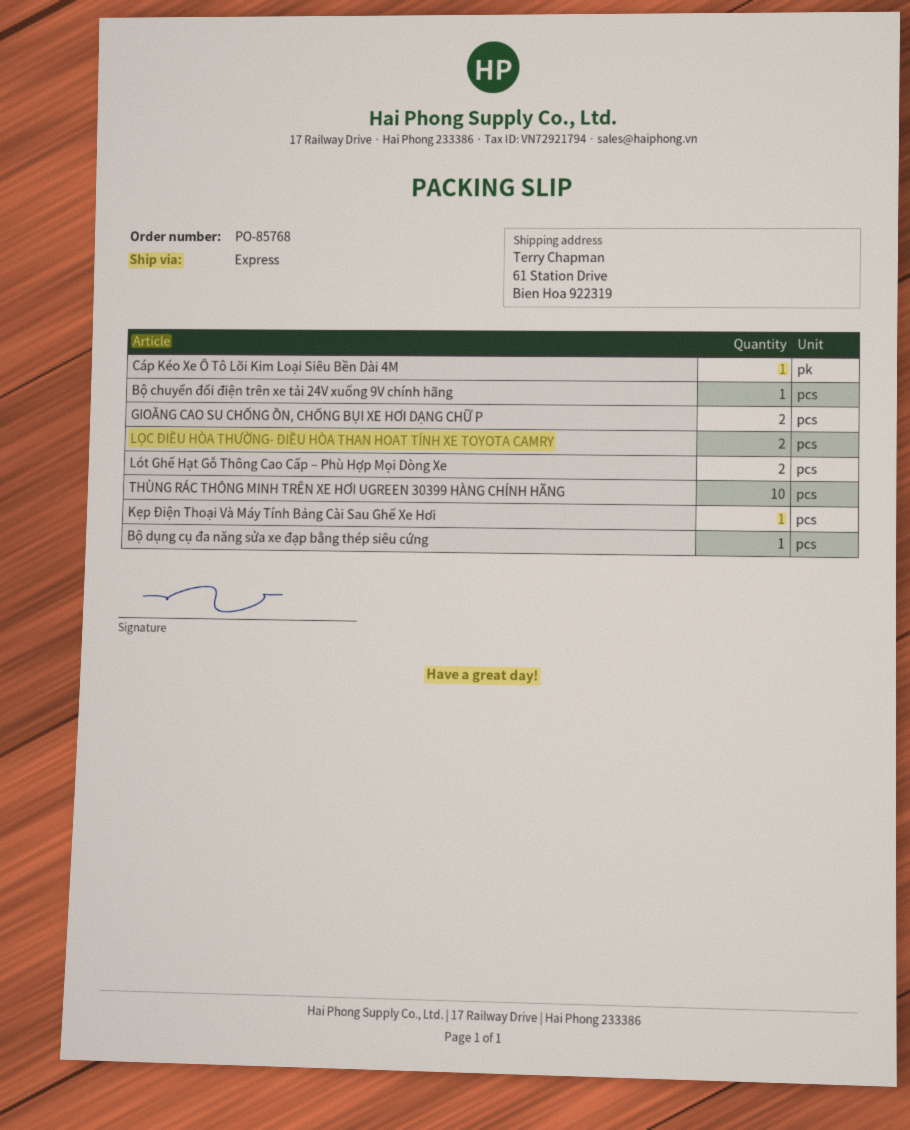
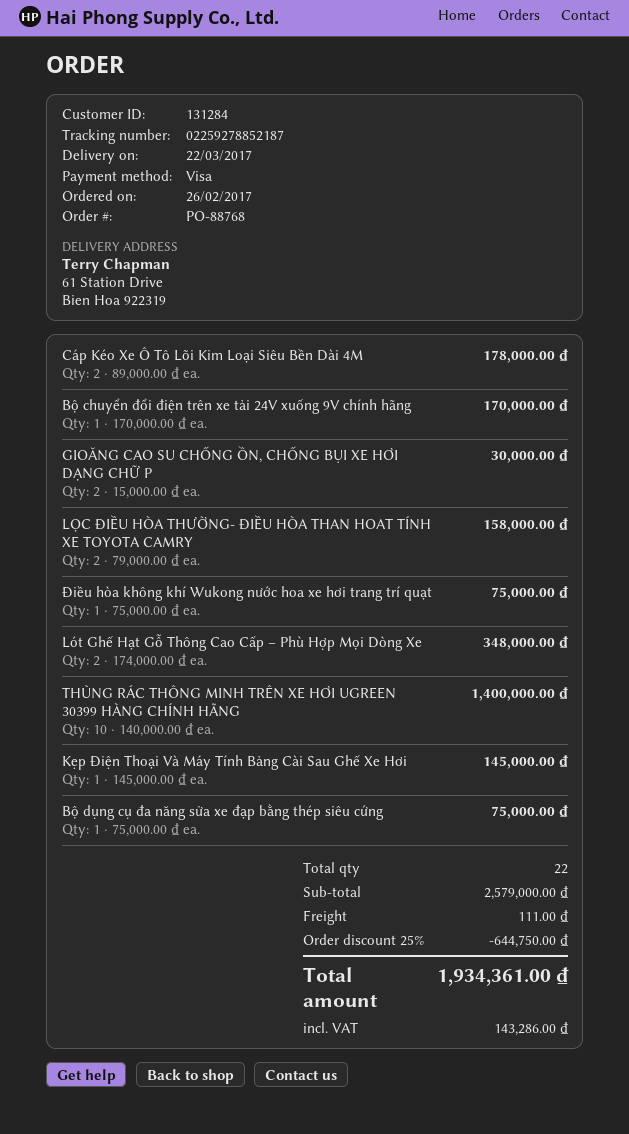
order number: PO-85768 -> PO-88768
Cáp Kéo Xe Ô Tô Lõi Kim Loại Siêu Bền Dài 4M: 1 -> 2
Điều hòa không khí Wukong nước hoa xe hơi trang trí quạt: none -> 1

